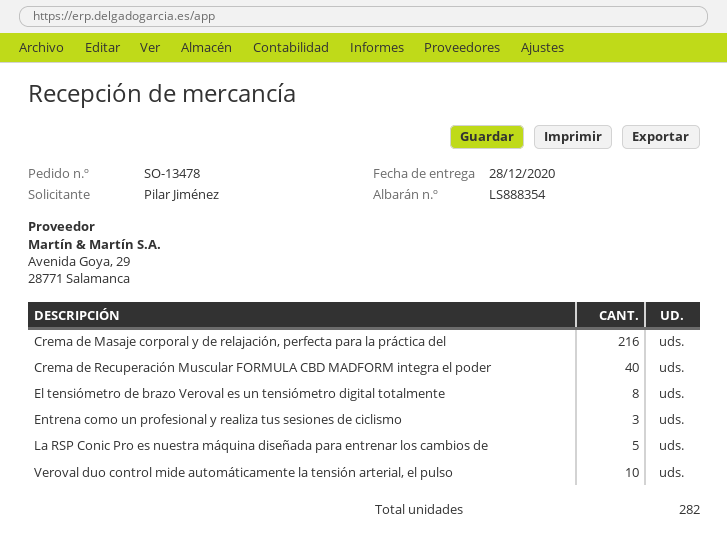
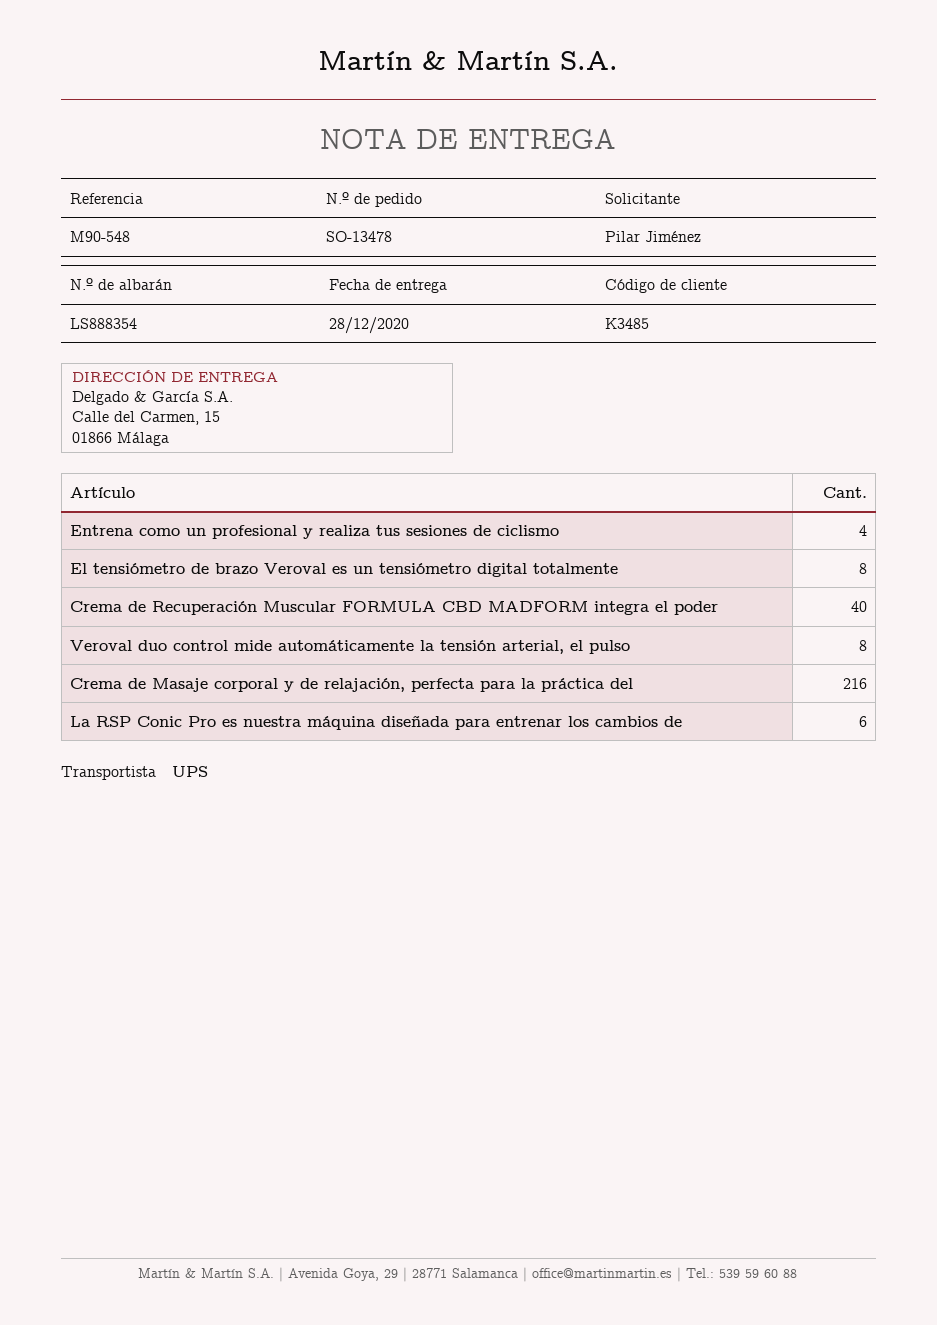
Entrena como un profesional y realiza tus sesiones de ciclismo: 3 -> 4
La RSP Conic Pro es nuestra máquina diseñada para entrenar los cambios de: 5 -> 6
Veroval duo control mide automáticamente la tensión arterial, el pulso: 10 -> 8

